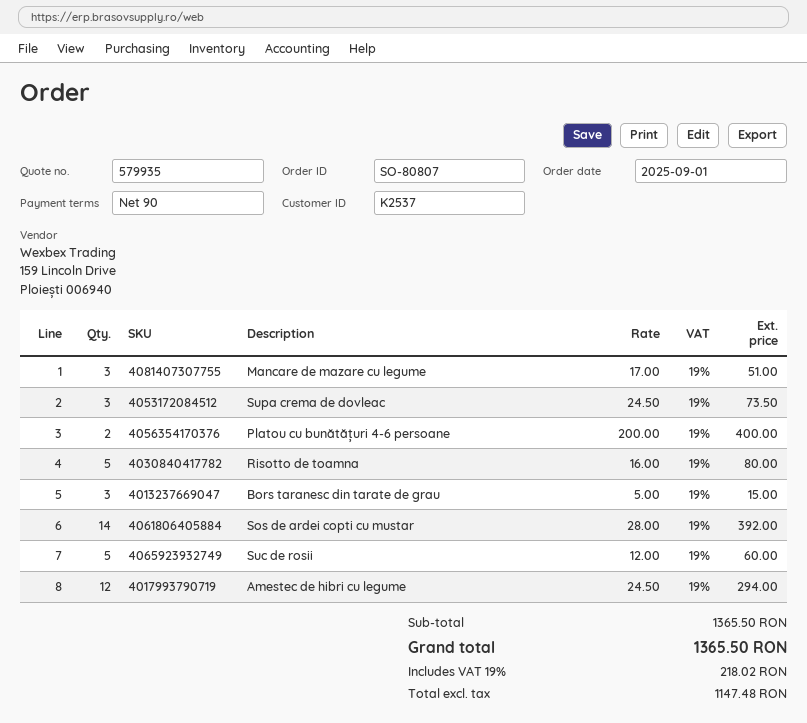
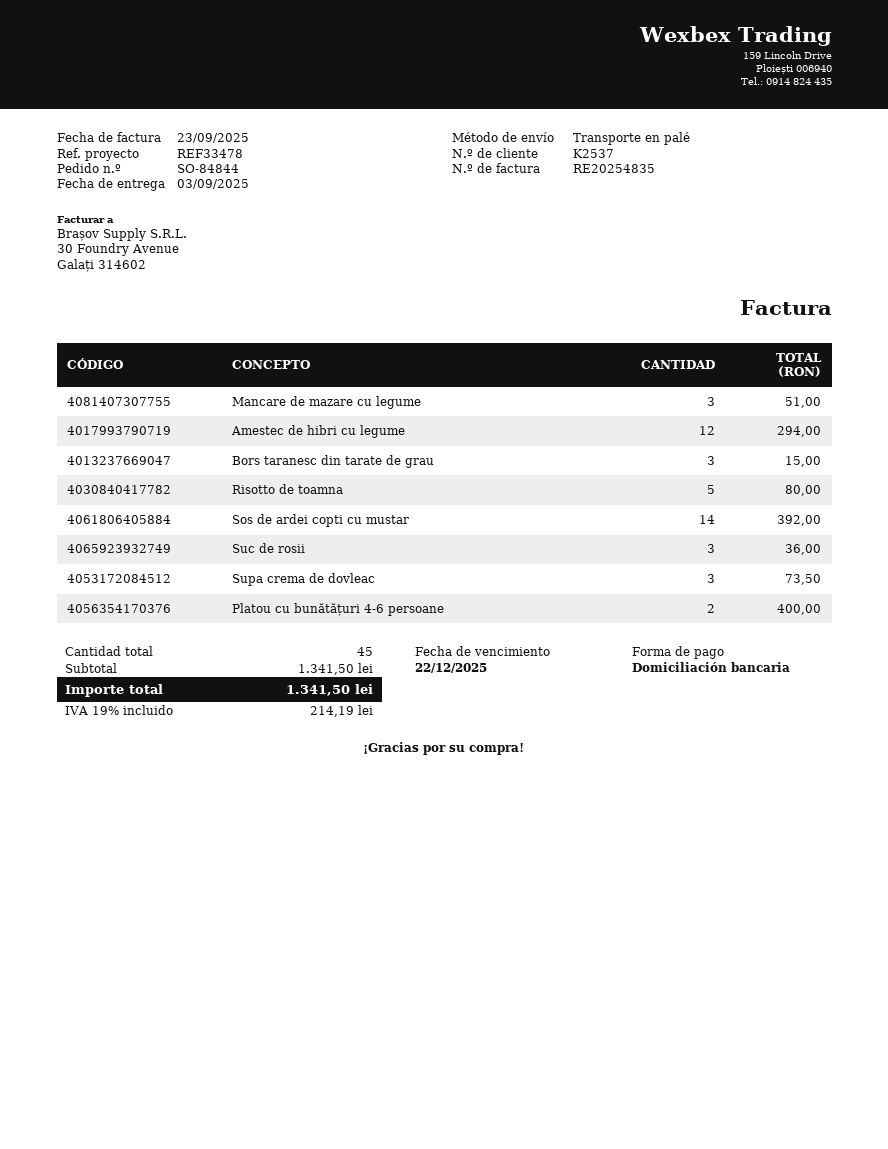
order number: SO-80807 -> SO-84844
Suc de rosii: 5 for 60.00 -> 3 for 36.00
subtotal: 1365.50 -> 1341.50
tax: 19% = 218.02 -> 19% = 214.19
total: 1365.50 -> 1341.50

